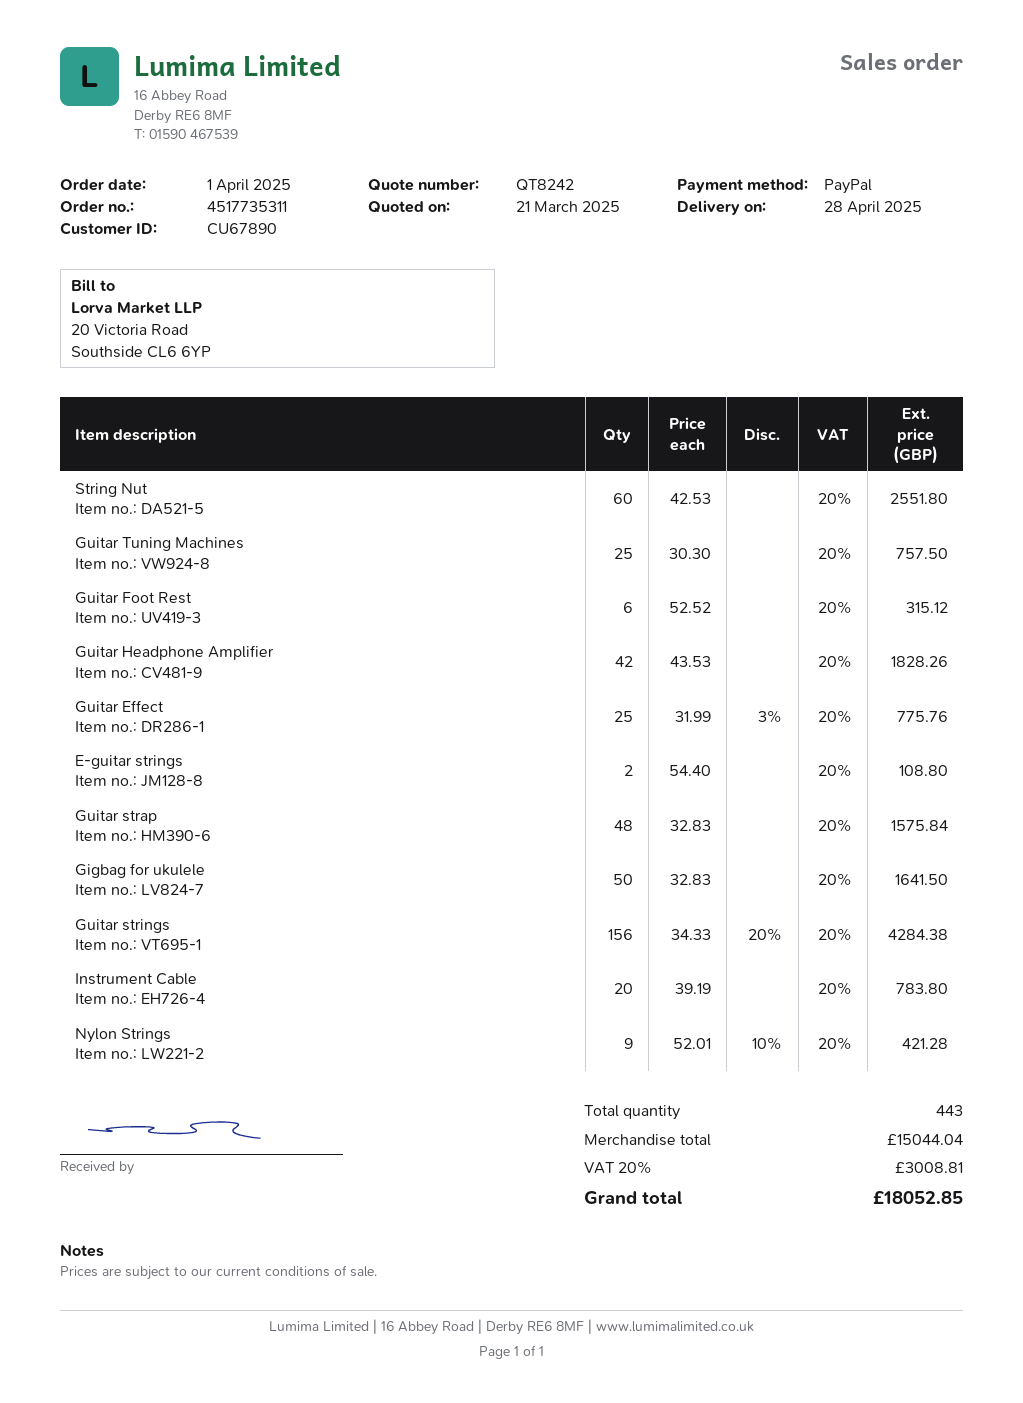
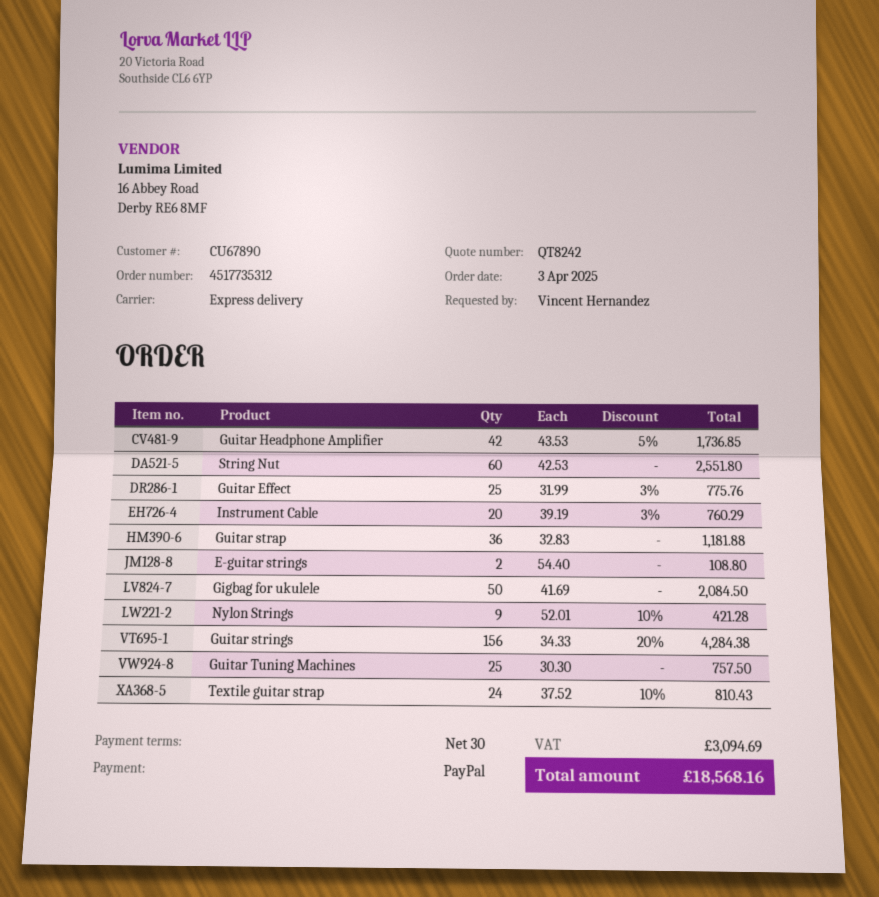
order number: 4517735311 -> 4517735312
order date: 2025-04-01 -> 2025-04-03
Guitar Foot Rest: 6 x 52.52 = 315.12 -> none
Guitar Headphone Amplifier: 42 x 43.53 = 1828.26 -> 42 x 43.53 - 5% = 1736.85
Guitar strap: 48 x 32.83 = 1575.84 -> 36 x 32.83 = 1181.88
Gigbag for ukulele: 50 x 32.83 = 1641.50 -> 50 x 41.69 = 2084.50
Instrument Cable: 20 x 39.19 = 783.80 -> 20 x 39.19 - 3% = 760.29
Textile guitar strap: none -> 24 x 37.52 - 10% = 810.43
tax: 3008.81 -> 3094.69
total: 18052.85 -> 18568.16

